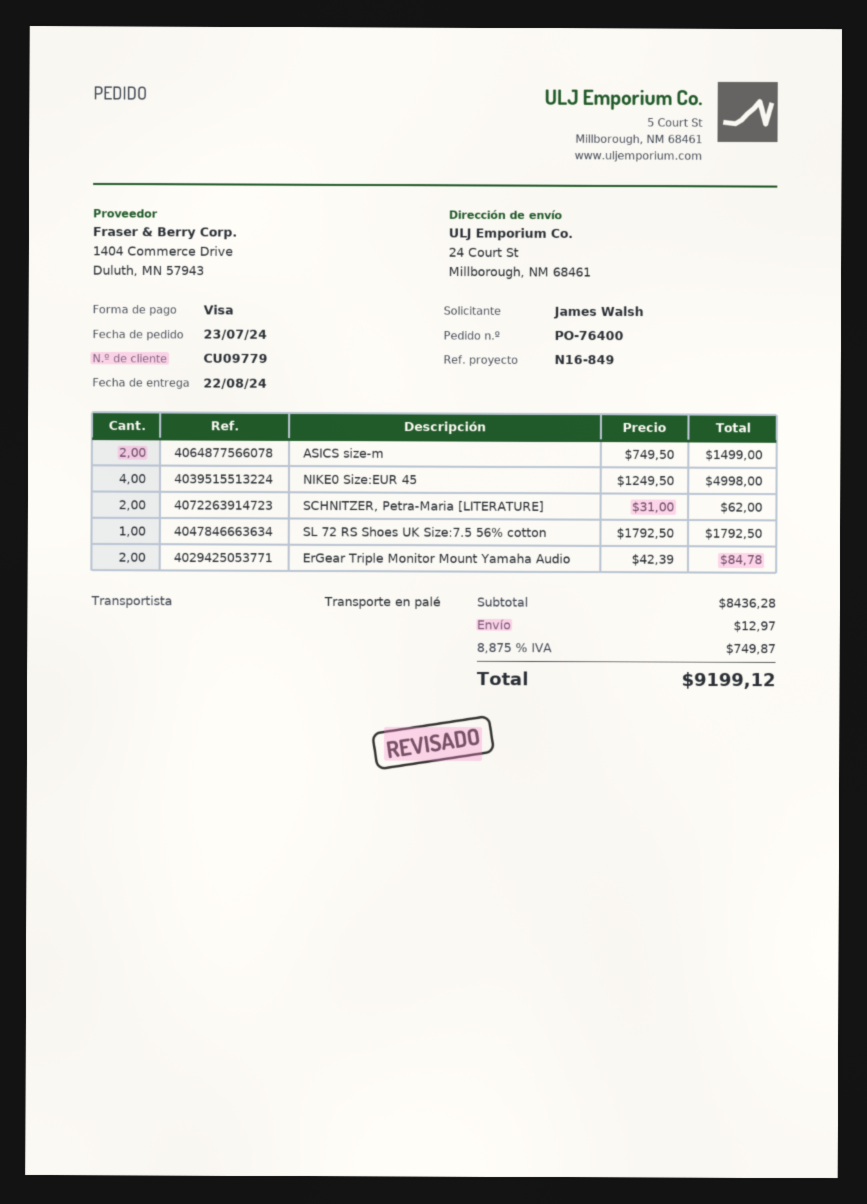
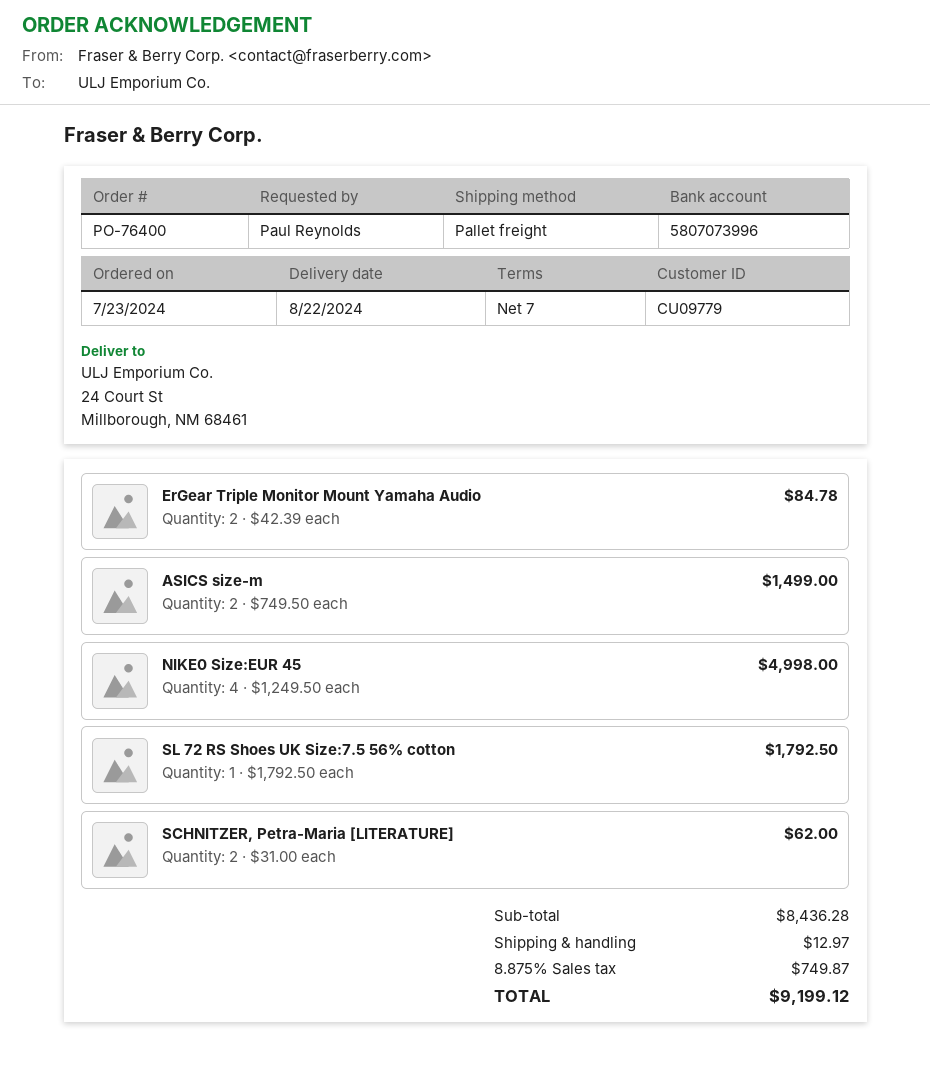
ordered by: James Walsh -> Paul Reynolds

